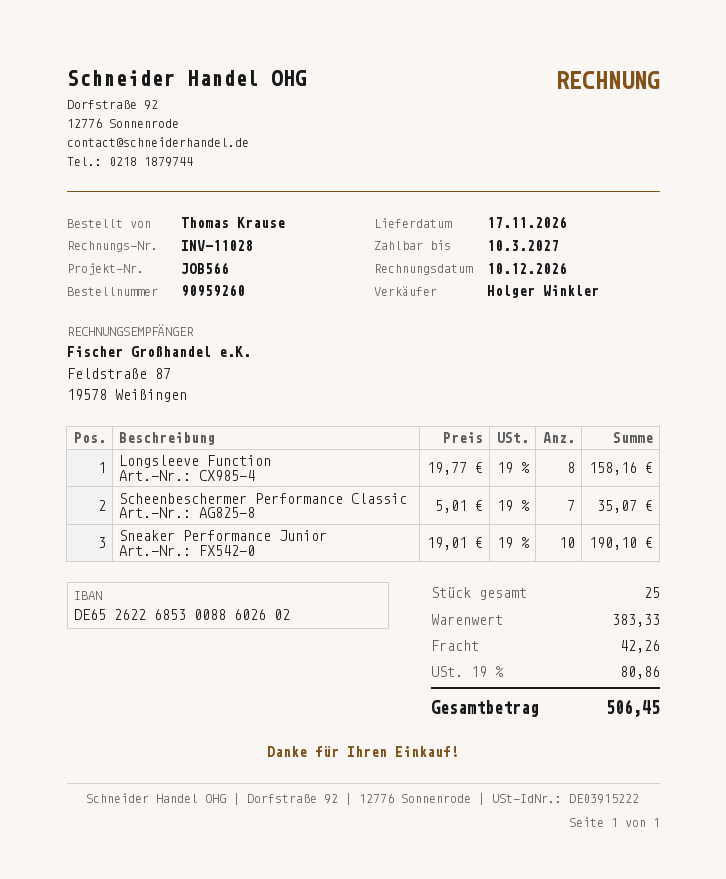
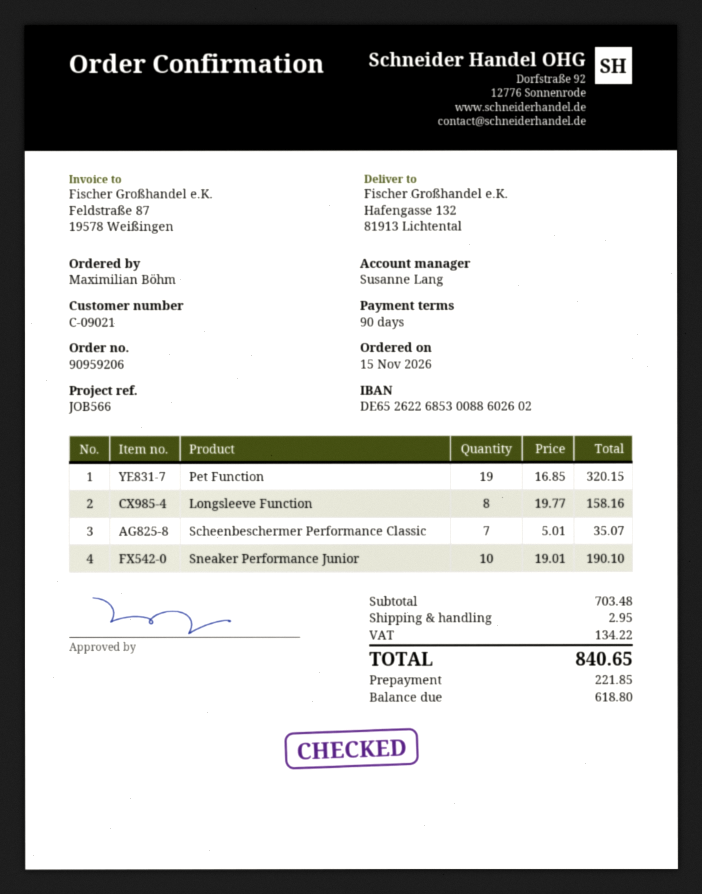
order number: 90959260 -> 90959206
ordered by: Thomas Krause -> Maximilian Böhm
sales rep: Holger Winkler -> Susanne Lang
Pet Function: none -> 19 x 16.85 = 320.15
subtotal: 383.33 -> 703.48
shipping: 42.26 -> 2.95
tax: 80.86 -> 134.22
total: 506.45 -> 840.65

